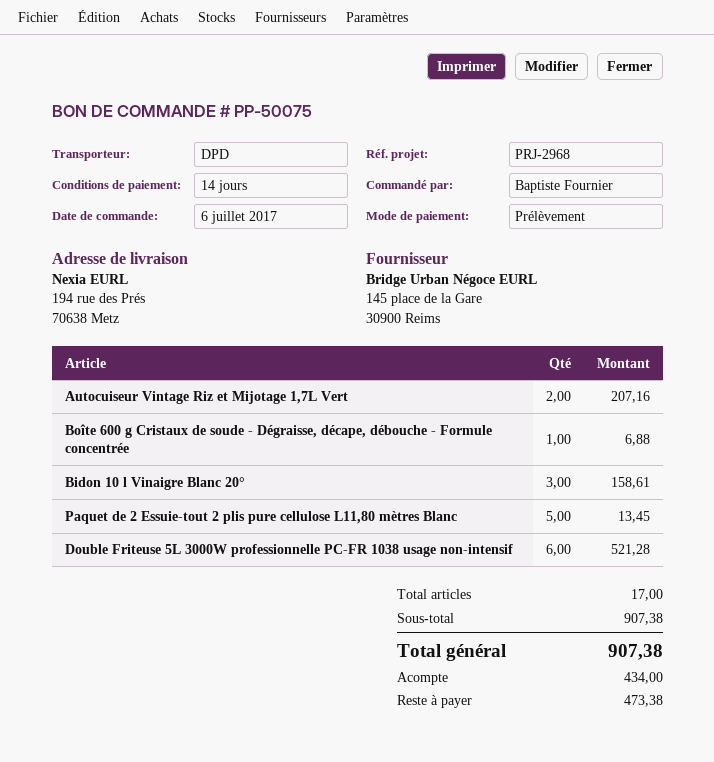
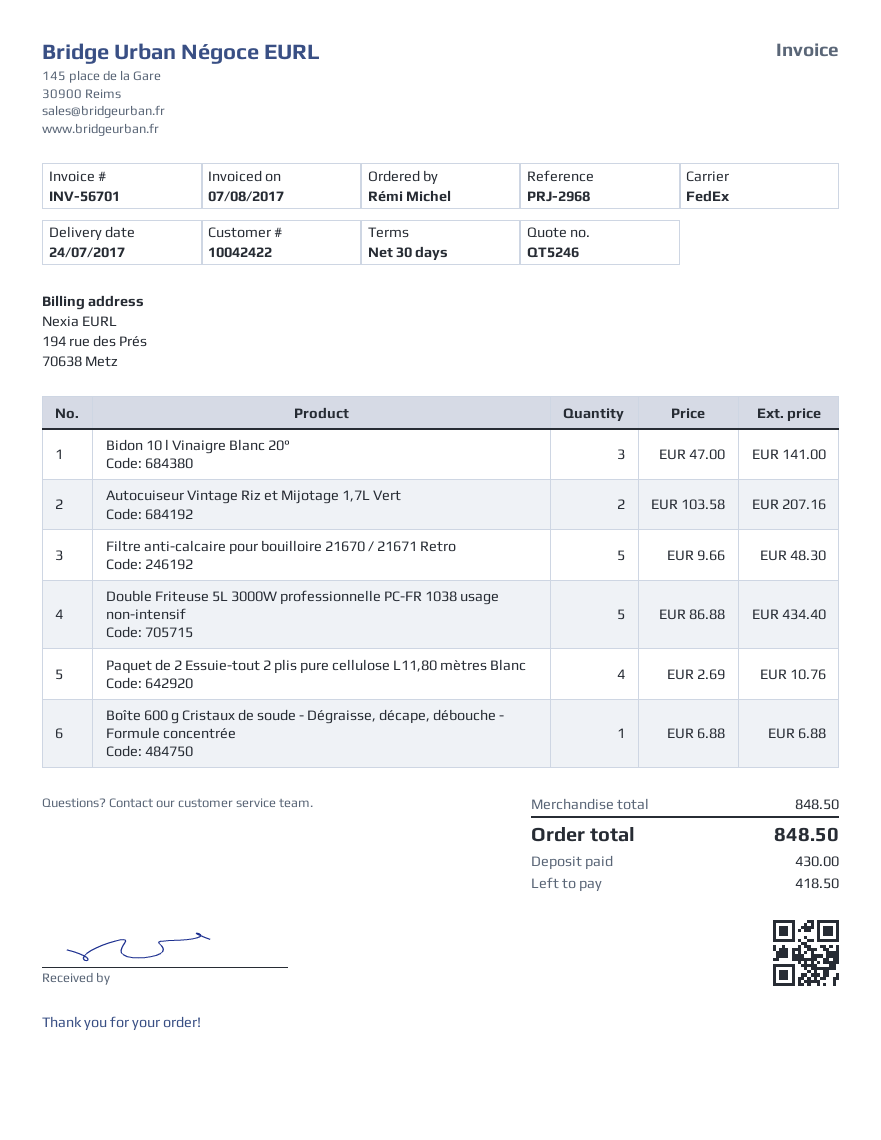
payment terms: 14 days -> 30 days
ordered by: Baptiste Fournier -> Rémi Michel
shipping method: DPD -> FedEx
Bidon 10 l Vinaigre Blanc 20°: 3 for 158.61 -> 3 for 141.00
Paquet de 2 Essuie-tout 2 plis pure cellulose L11,80 mètres Blanc: 5 for 13.45 -> 4 for 10.76
Double Friteuse 5L 3000W professionnelle PC-FR 1038 usage non-intensif: 6 for 521.28 -> 5 for 434.40
Filtre anti-calcaire pour bouilloire 21670 / 21671 Retro: none -> 5 for 48.30
subtotal: 907.38 -> 848.50
total: 907.38 -> 848.50
deposit: 434.00 -> 430.00
balance: 473.38 -> 418.50

